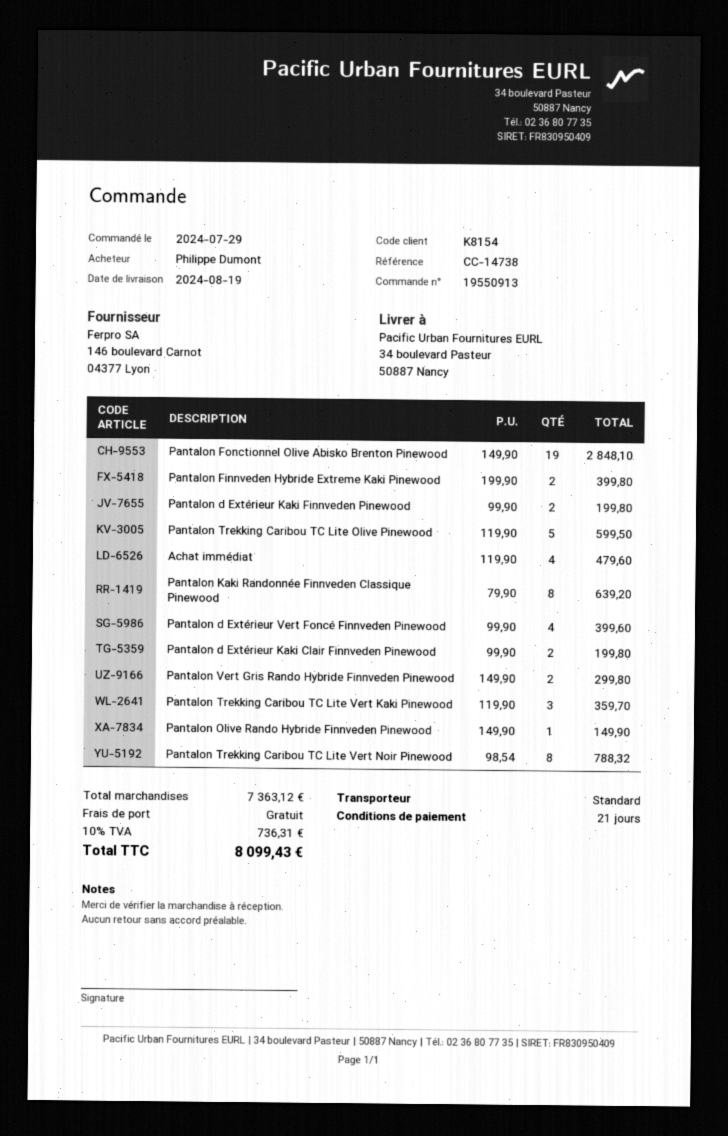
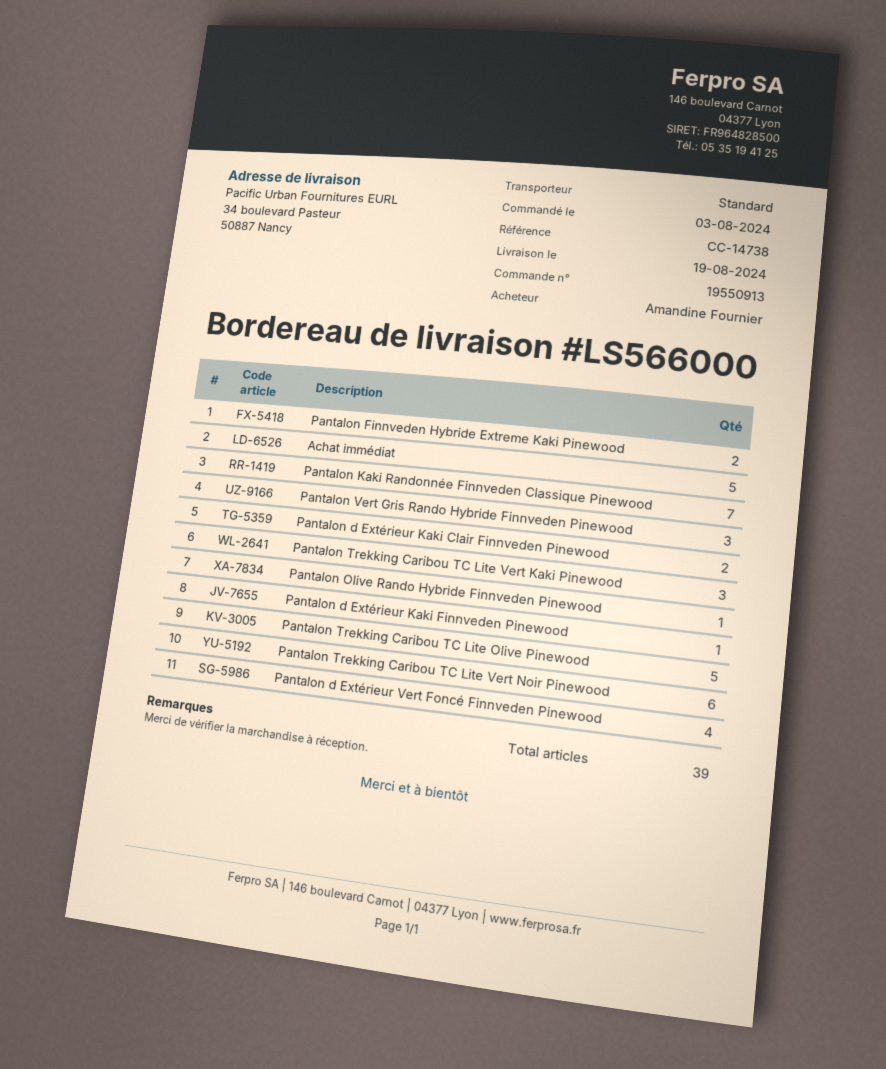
order date: 2024-07-29 -> 2024-08-03
ordered by: Philippe Dumont -> Amandine Fournier
Pantalon Fonctionnel Olive Abisko Brenton Pinewood: 19 -> none
Pantalon d Extérieur Kaki Finnveden Pinewood: 2 -> 1
Achat immédiat: 4 -> 5
Pantalon Kaki Randonnée Finnveden Classique Pinewood: 8 -> 7
Pantalon Vert Gris Rando Hybride Finnveden Pinewood: 2 -> 3
Pantalon Trekking Caribou TC Lite Vert Noir Pinewood: 8 -> 6

